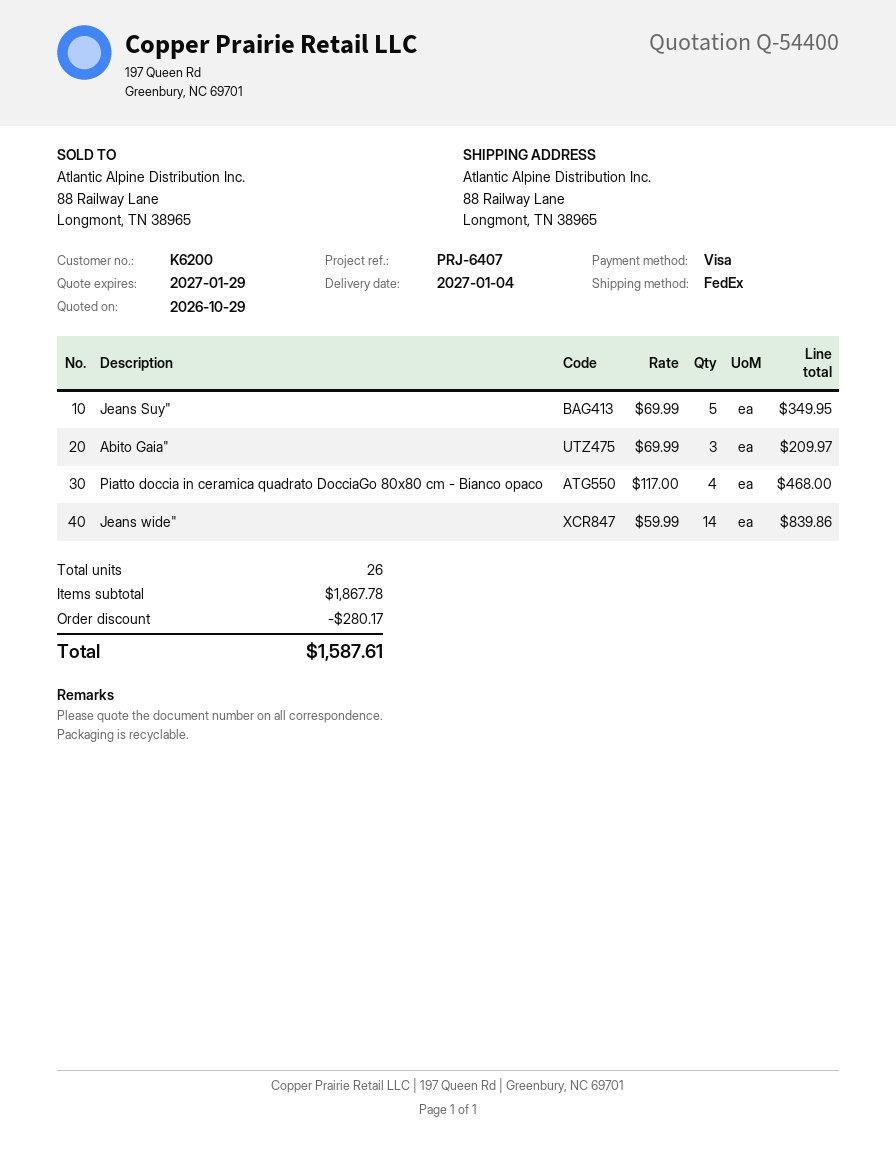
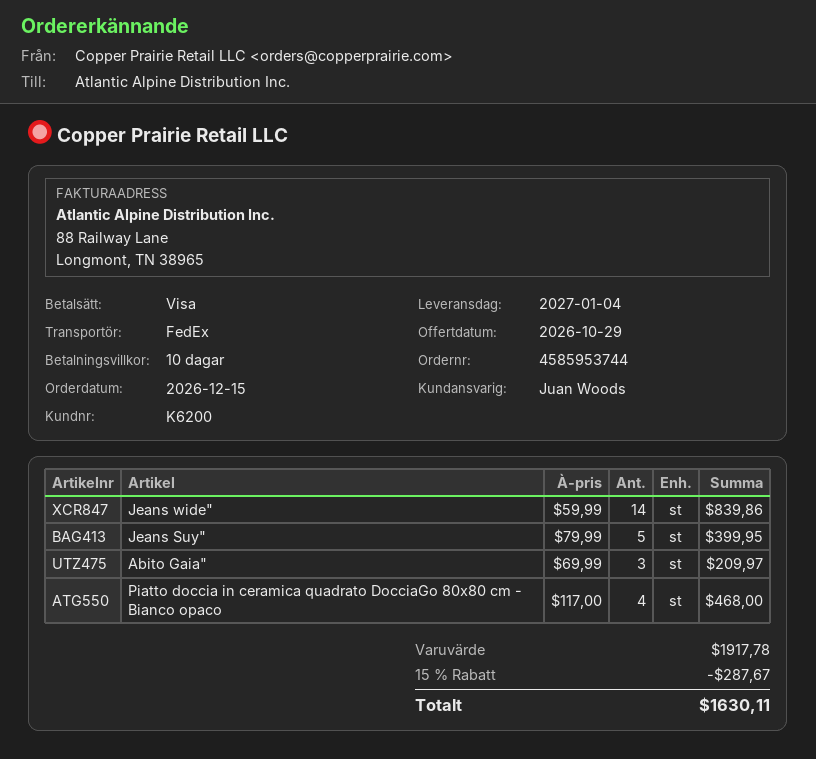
Jeans Suy": 5 x 69.99 = 349.95 -> 5 x 79.99 = 399.95
subtotal: 1867.78 -> 1917.78
discount: 280.17 -> 287.67
total: 1587.61 -> 1630.11

